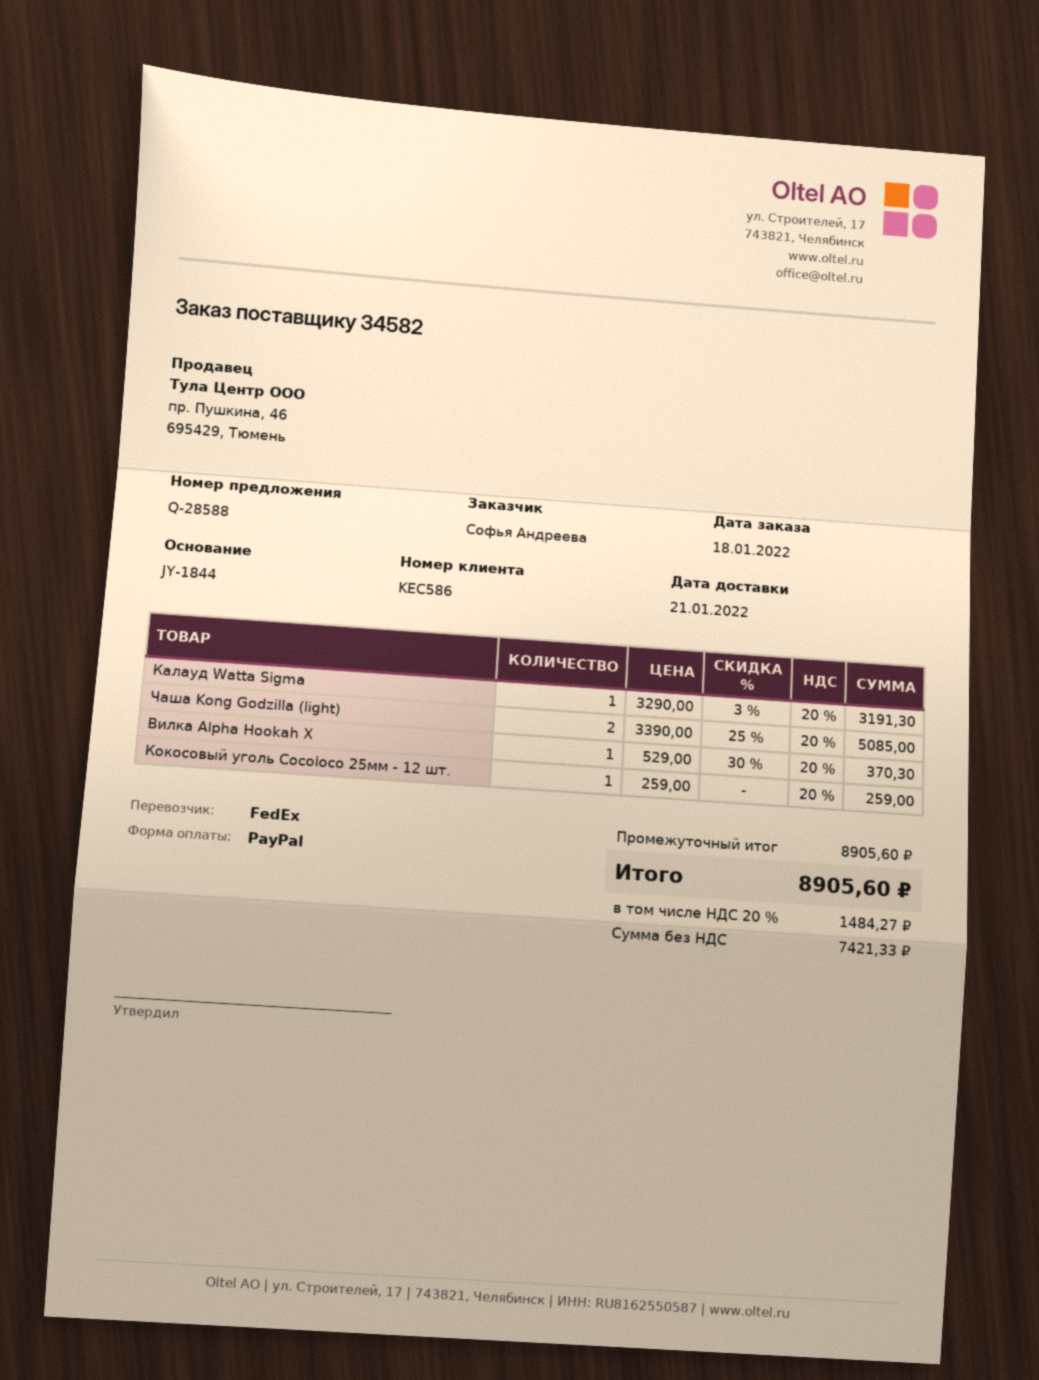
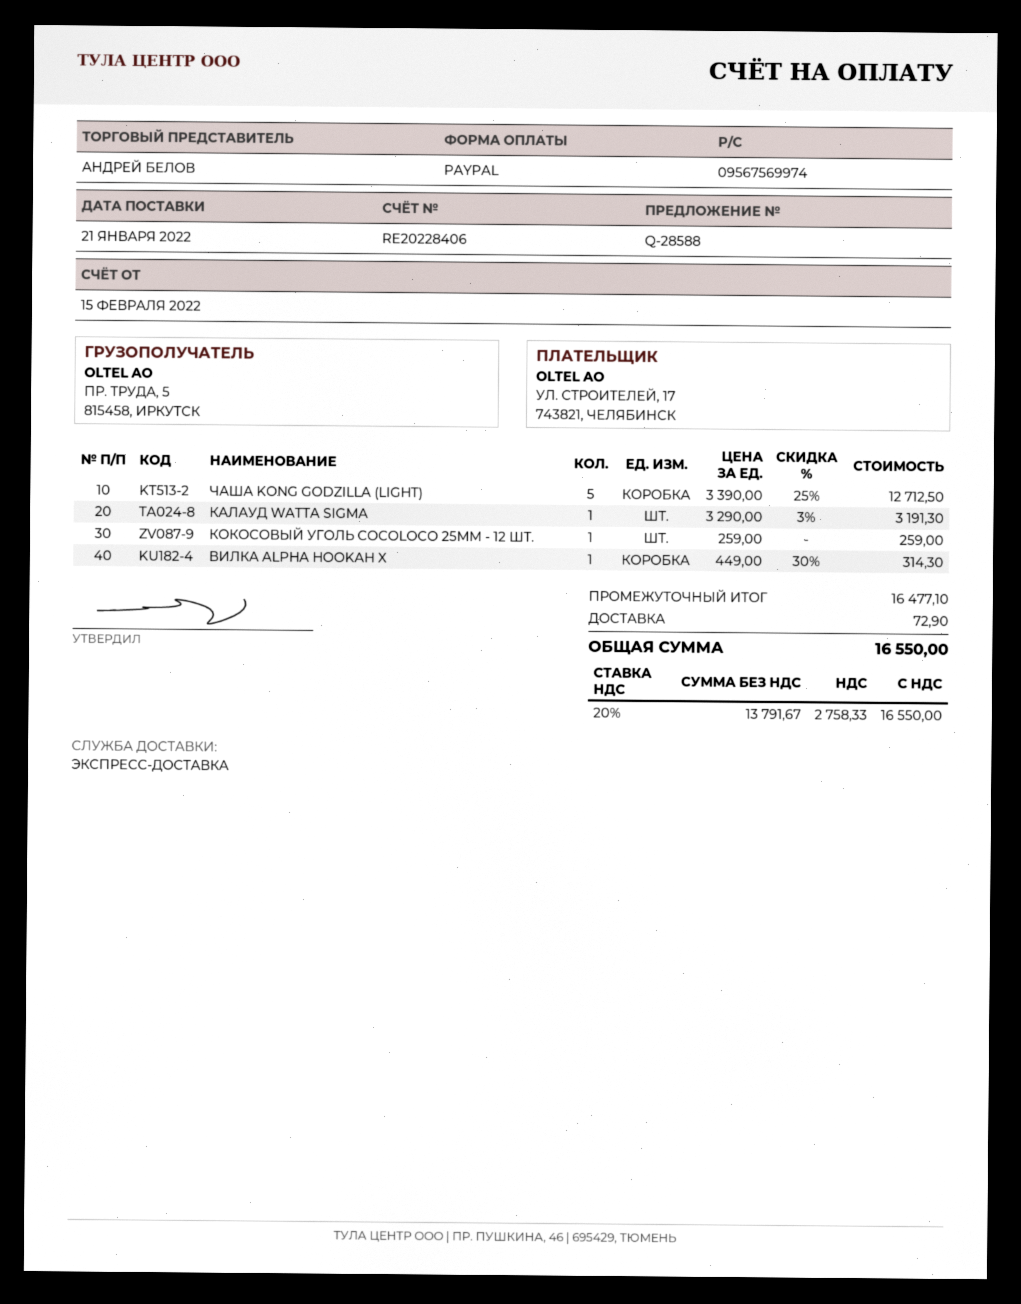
shipping method: FedEx -> express
Чаша Kong Godzilla (light): 2 x 3390.00 - 25% = 5085.00 -> 5 x 3390.00 - 25% = 12712.50
Вилка Alpha Hookah X: 1 x 529.00 - 30% = 370.30 -> 1 x 449.00 - 30% = 314.30
subtotal: 8905.60 -> 16477.10
shipping: none -> 72.90
net: 7421.33 -> 13791.67
tax: 20% = 1484.27 -> 20% = 2758.33
total: 8905.60 -> 16550.00

